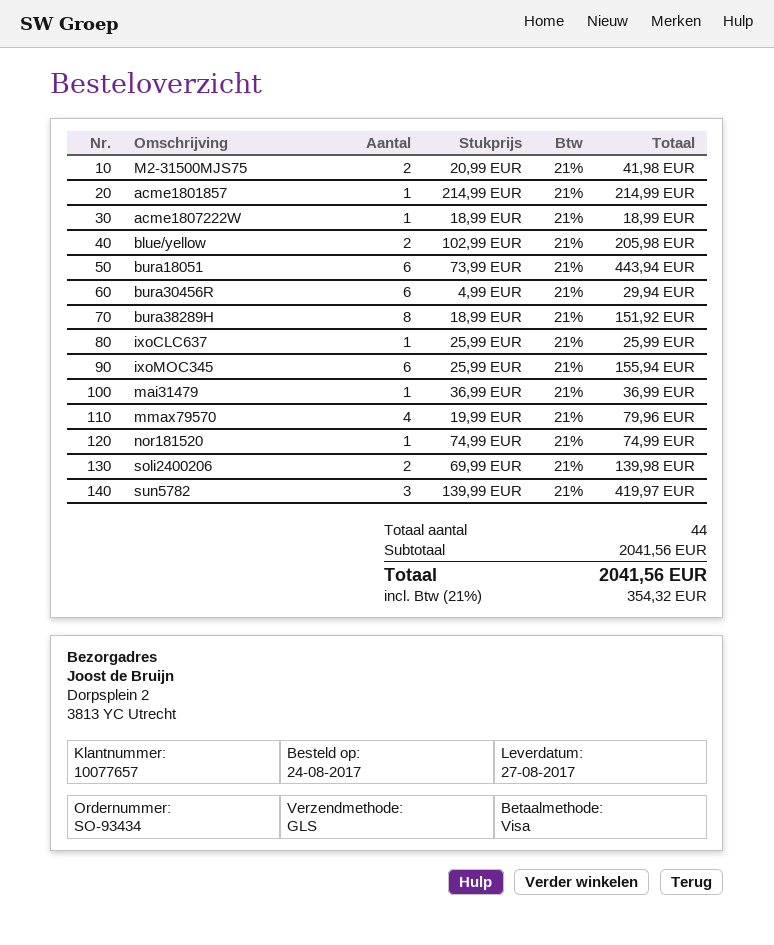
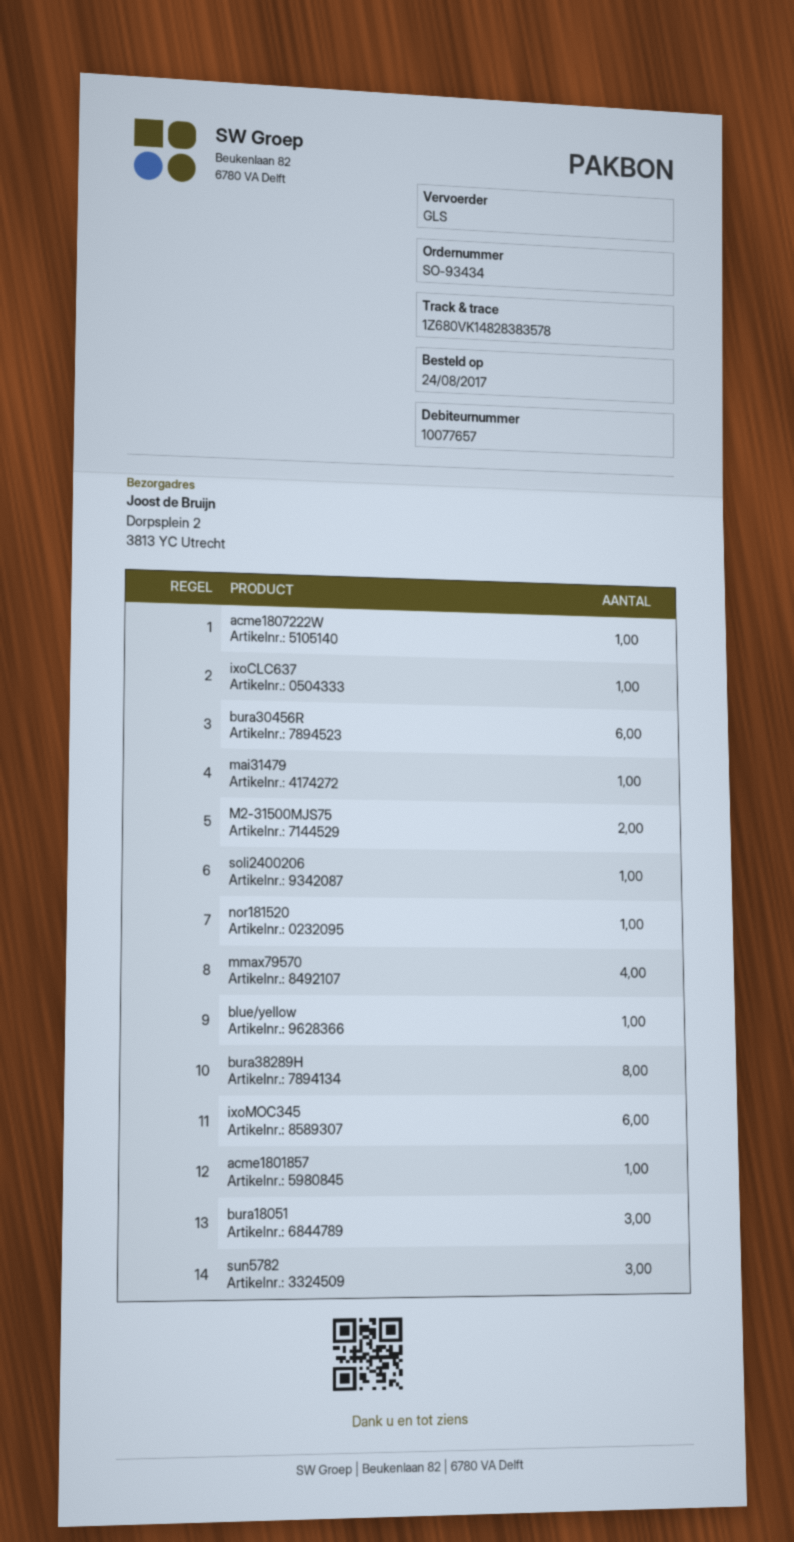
blue/yellow: 2 -> 1
bura18051: 6 -> 3
soli2400206: 2 -> 1

